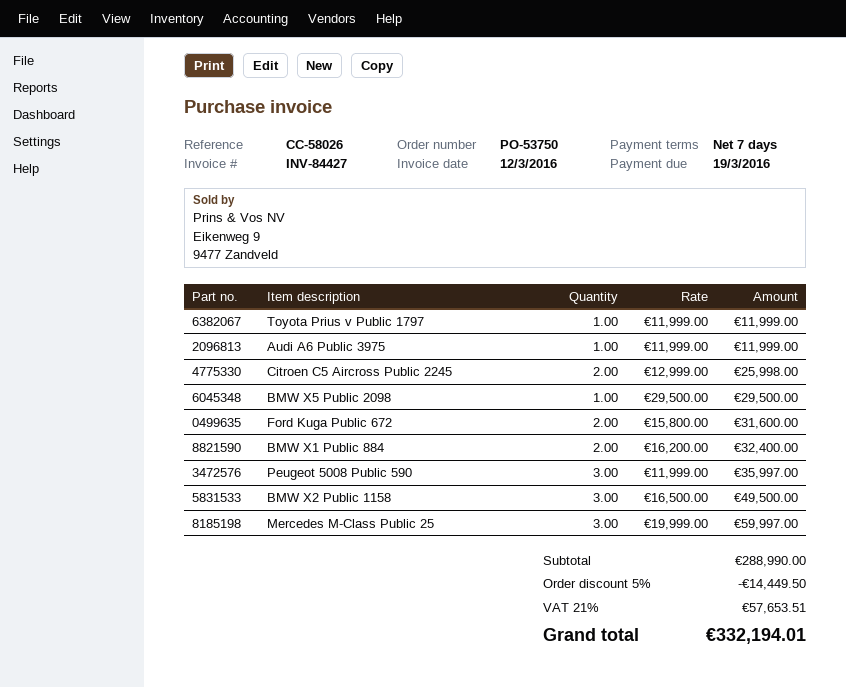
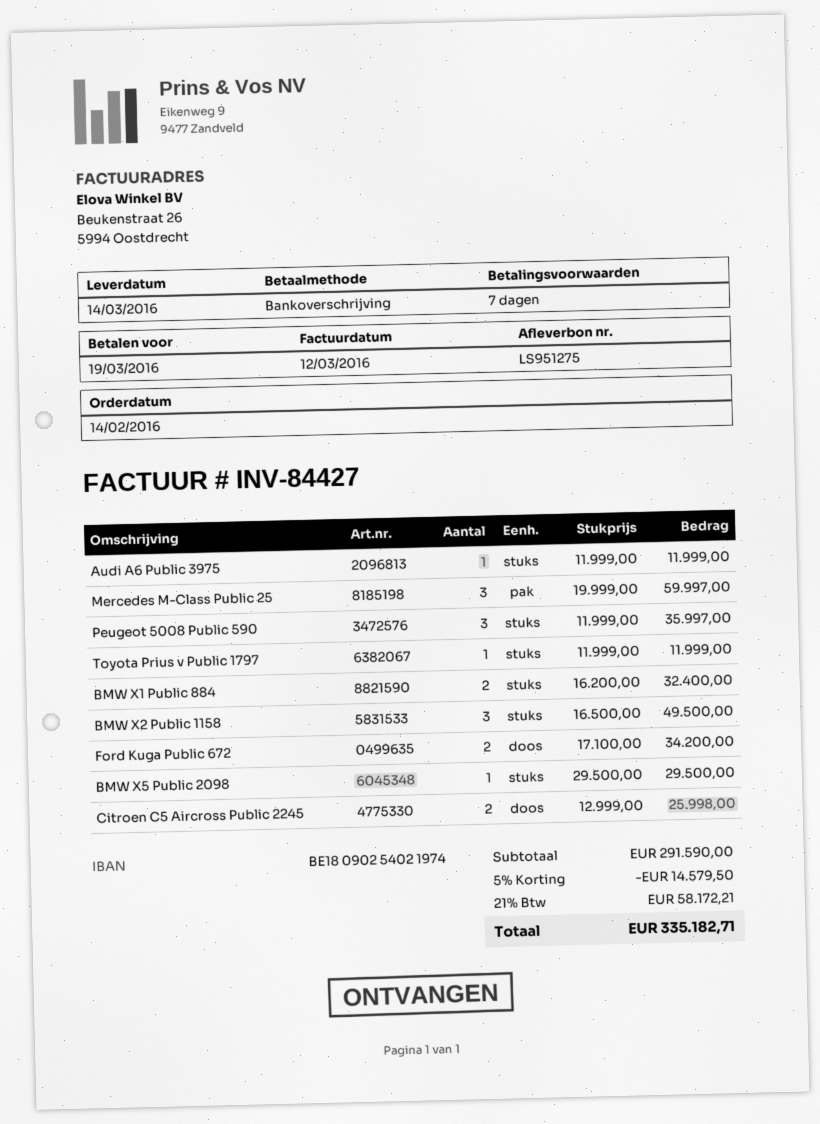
Ford Kuga Public 672: 2 x 15800.00 = 31600.00 -> 2 x 17100.00 = 34200.00
subtotal: 288990.00 -> 291590.00
discount: 5% = 14449.50 -> 5% = 14579.50
tax: 21% = 57653.51 -> 21% = 58172.21
total: 332194.01 -> 335182.71

